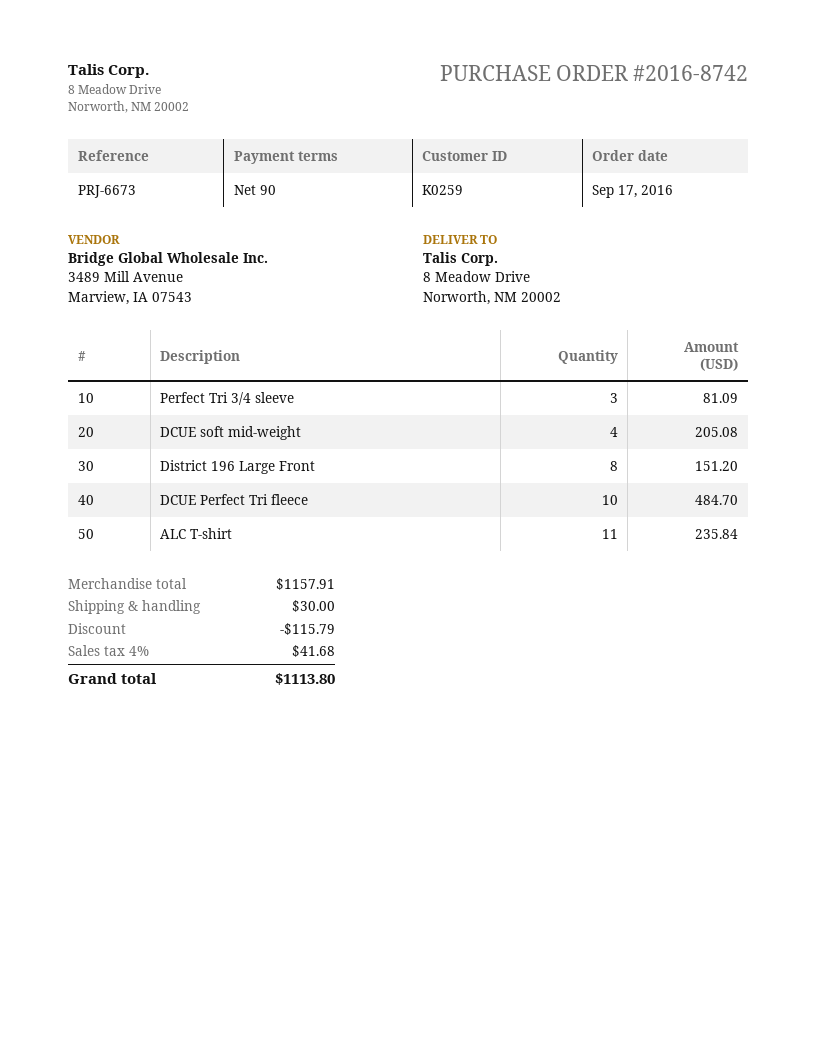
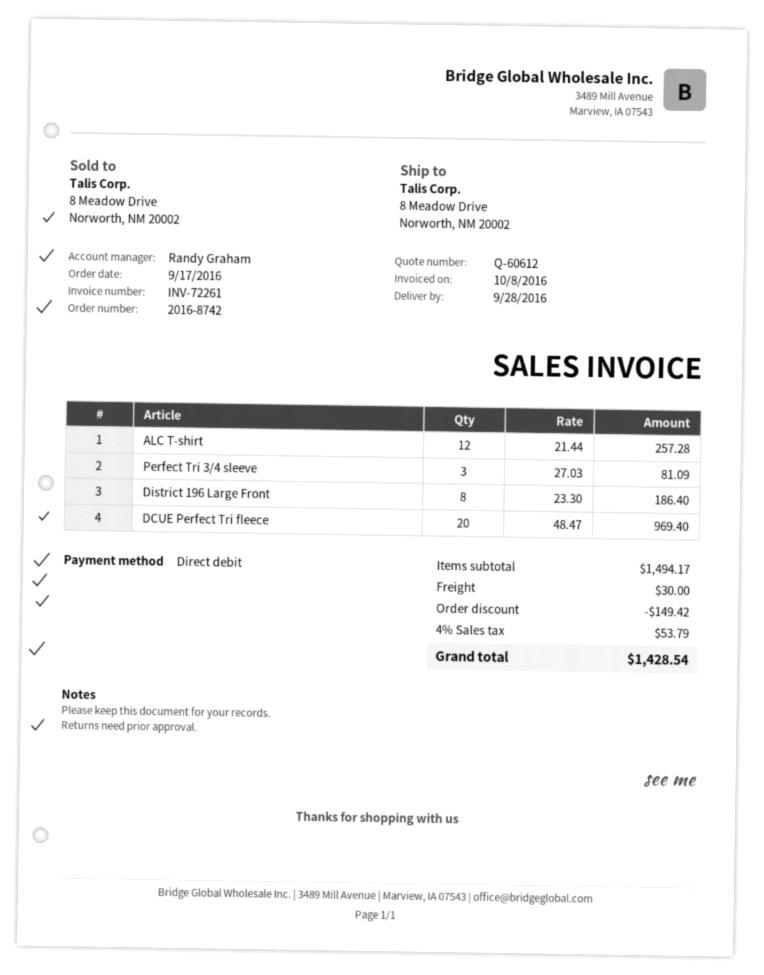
DCUE soft mid-weight: 4 for 205.08 -> none
District 196 Large Front: 8 for 151.20 -> 8 for 186.40
DCUE Perfect Tri fleece: 10 for 484.70 -> 20 for 969.40
ALC T-shirt: 11 for 235.84 -> 12 for 257.28
subtotal: 1157.91 -> 1494.17
discount: 115.79 -> 149.42
tax: 4% = 41.68 -> 4% = 53.79
total: 1113.80 -> 1428.54

